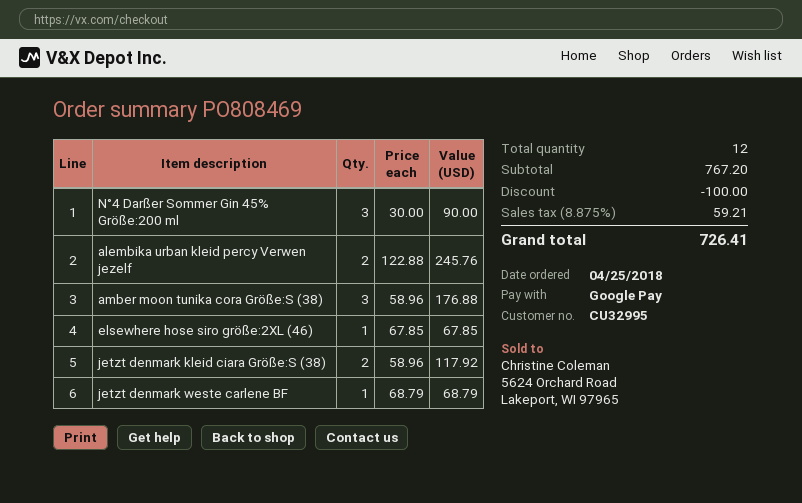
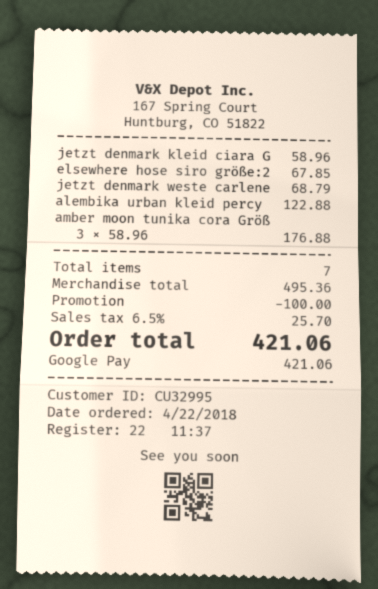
order date: 2018-04-25 -> 2018-04-22
N°4 Darßer Sommer Gin 45% Größe:200 ml: 3 x 30.00 = 90.00 -> none
alembika urban kleid percy Verwen jezelf: 2 x 122.88 = 245.76 -> 1 x 122.88 = 122.88
jetzt denmark kleid ciara Größe:S (38): 2 x 58.96 = 117.92 -> 1 x 58.96 = 58.96
total quantity: 12 -> 7
subtotal: 767.20 -> 495.36
tax: 8.875% = 59.21 -> 6.5% = 25.70
total: 726.41 -> 421.06

